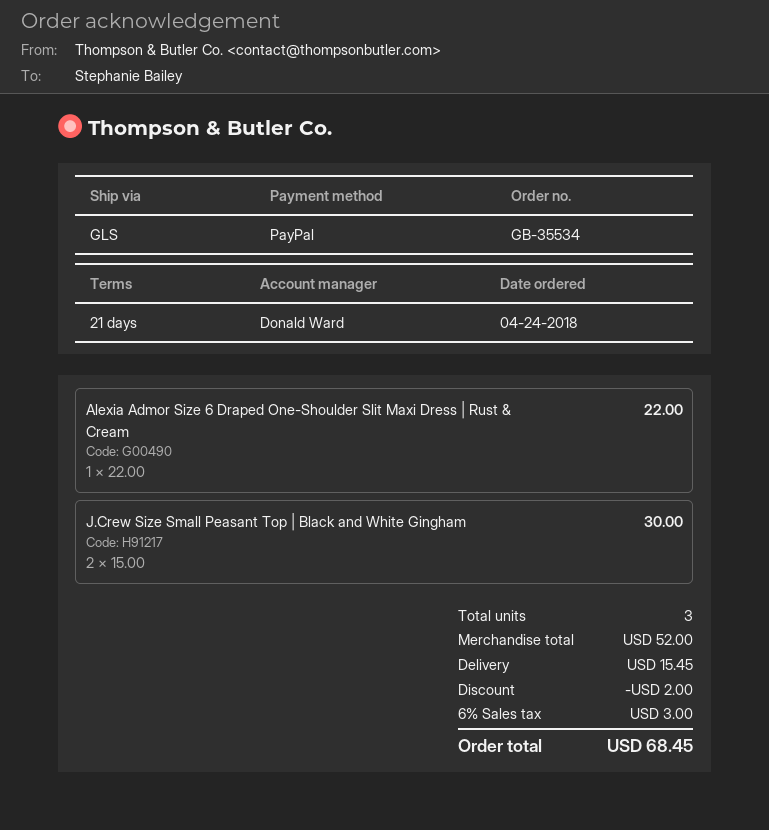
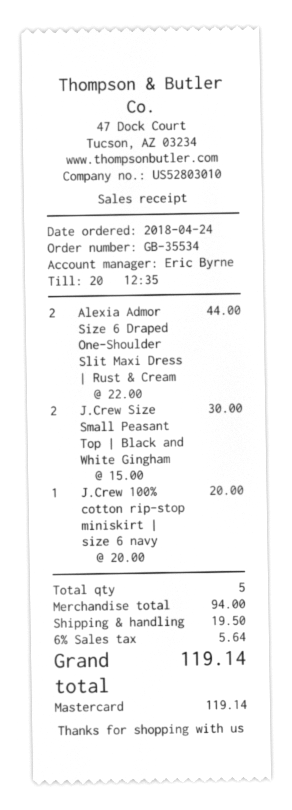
sales rep: Donald Ward -> Eric Byrne
payment method: PayPal -> Mastercard
Alexia Admor Size 6 Draped One-Shoulder Slit Maxi Dress | Rust & Cream: 1 x 22.00 = 22.00 -> 2 x 22.00 = 44.00
J.Crew 100% cotton rip-stop miniskirt | size 6 navy: none -> 1 x 20.00 = 20.00
total quantity: 3 -> 5
subtotal: 52.00 -> 94.00
discount: 2.00 -> none
shipping: 15.45 -> 19.50
tax: 6% = 3.00 -> 6% = 5.64
total: 68.45 -> 119.14

